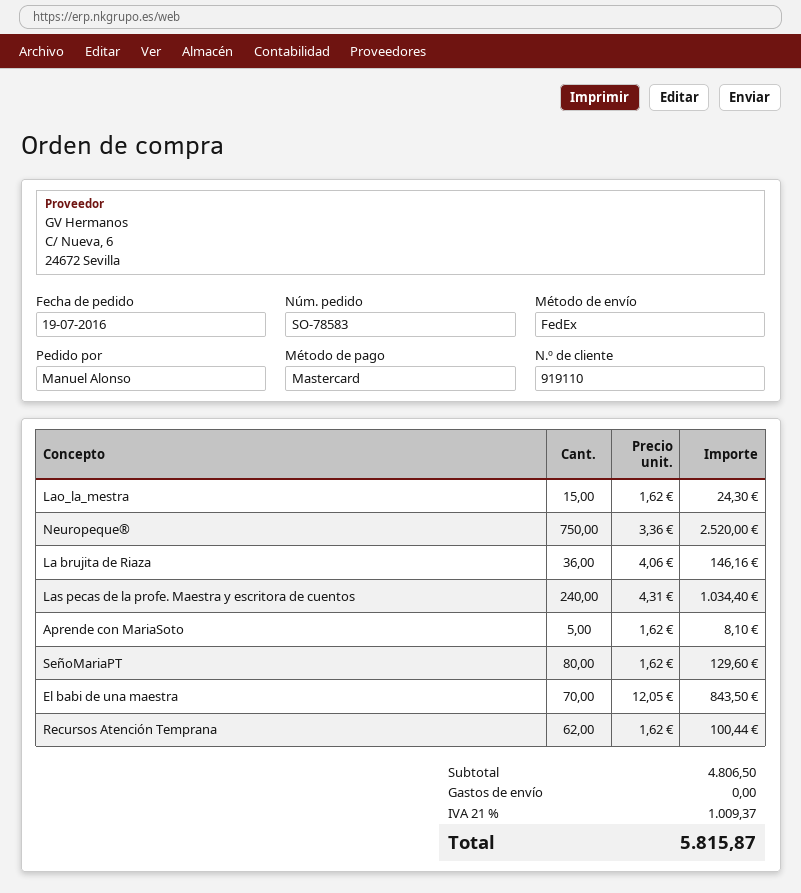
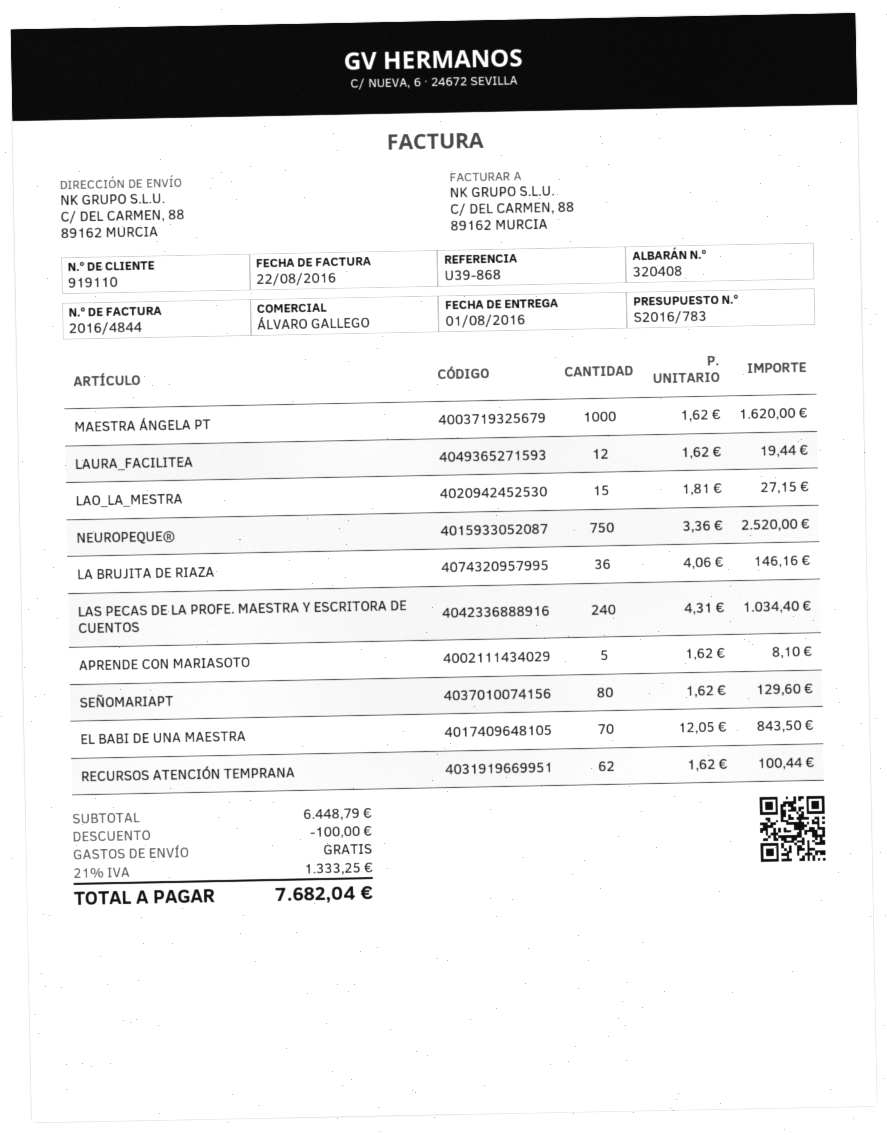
Lao_la_mestra: 15 x 1.62 = 24.30 -> 15 x 1.81 = 27.15
MAESTRA ÁNGELA PT: none -> 1000 x 1.62 = 1620.00
LAURA_FACILITEA: none -> 12 x 1.62 = 19.44
subtotal: 4806.50 -> 6448.79
discount: none -> 100.00
tax: 21% = 1009.37 -> 21% = 1333.25
total: 5815.87 -> 7682.04

